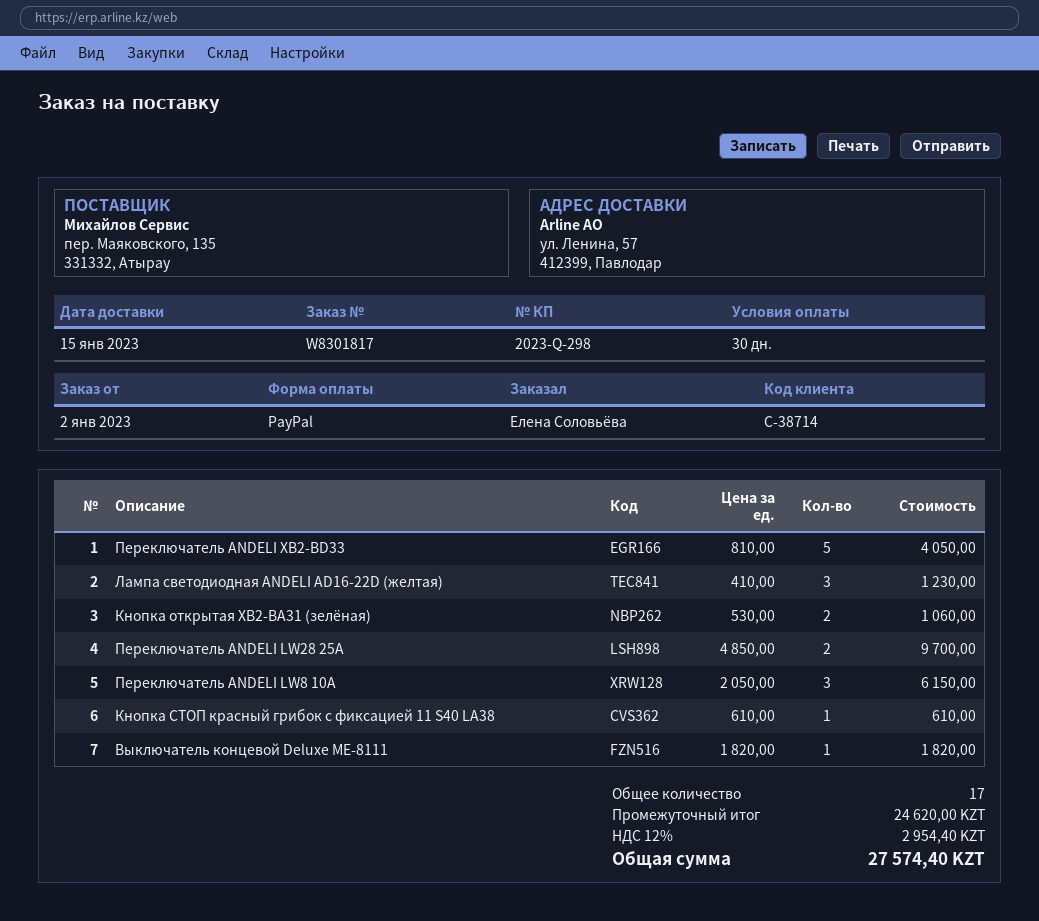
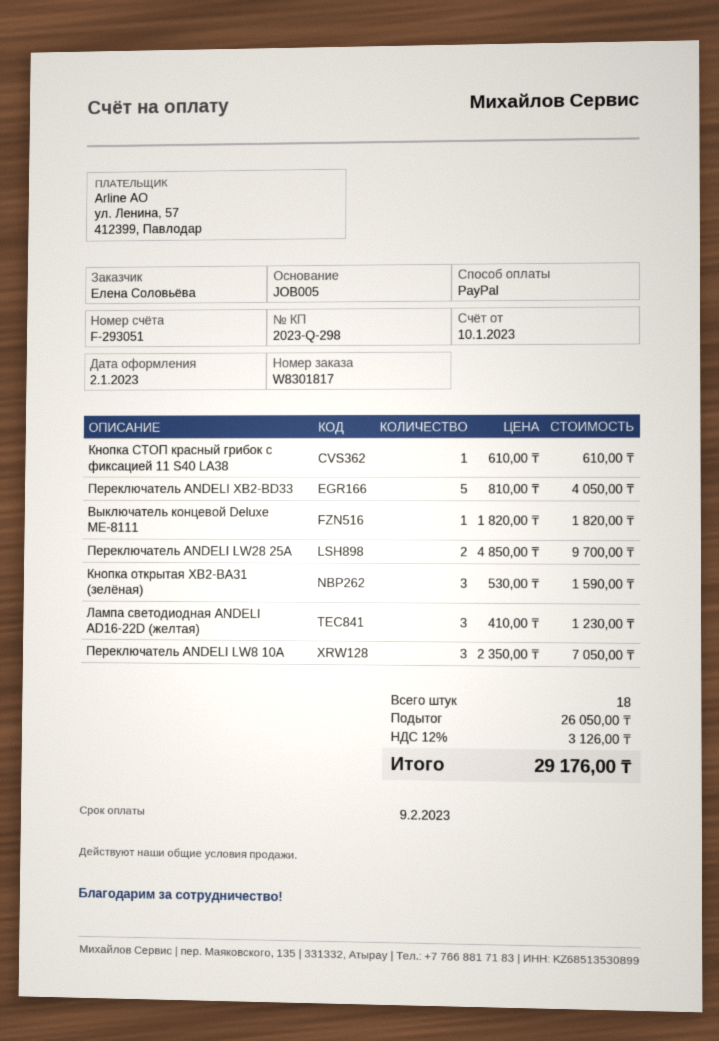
Кнопка открытая ХВ2-ВА31 (зелёная): 2 x 530.00 = 1060.00 -> 3 x 530.00 = 1590.00
Переключатель ANDELI LW8 10A: 3 x 2050.00 = 6150.00 -> 3 x 2350.00 = 7050.00
total quantity: 17 -> 18
subtotal: 24620.00 -> 26050.00
tax: 12% = 2954.40 -> 12% = 3126.00
total: 27574.40 -> 29176.00

